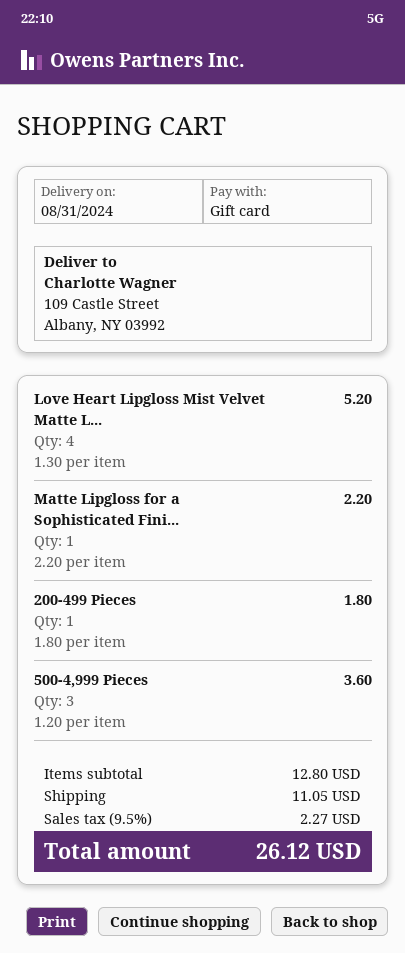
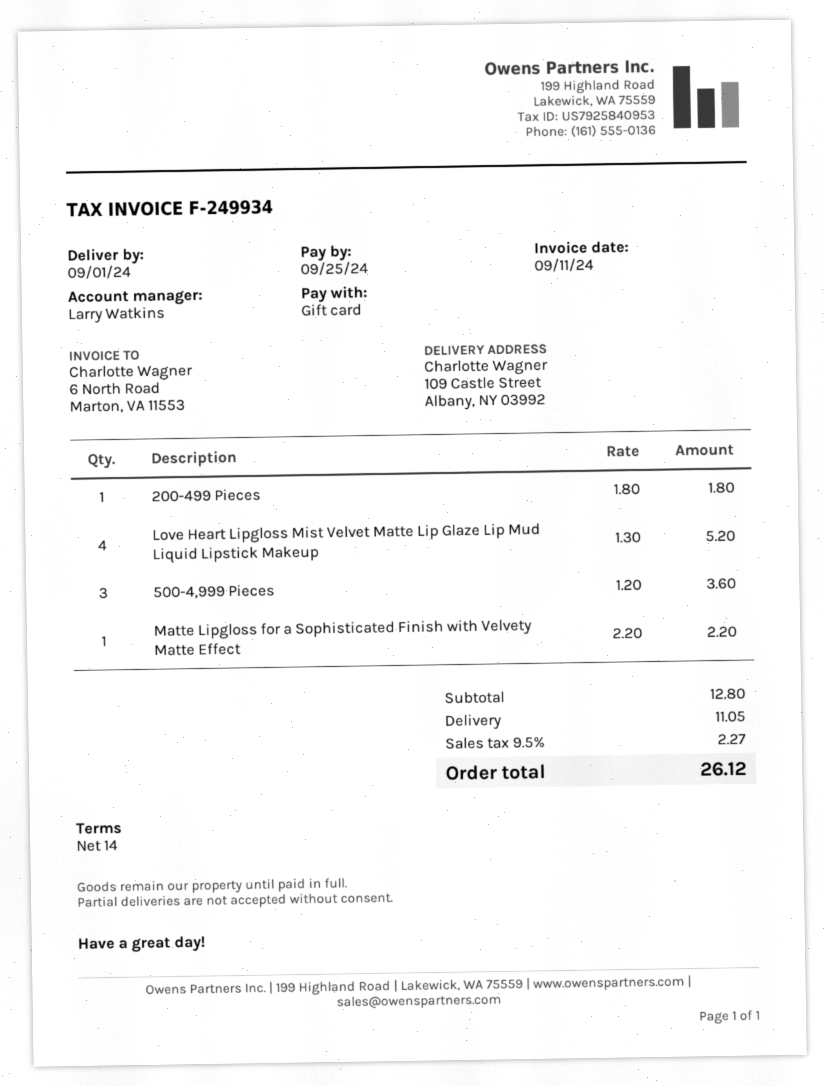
delivery date: 2024-08-31 -> 2024-09-01

